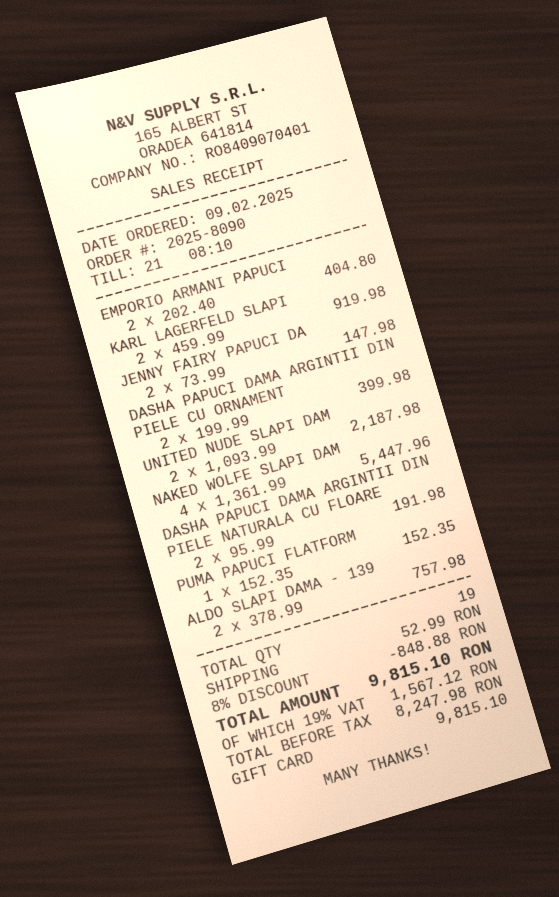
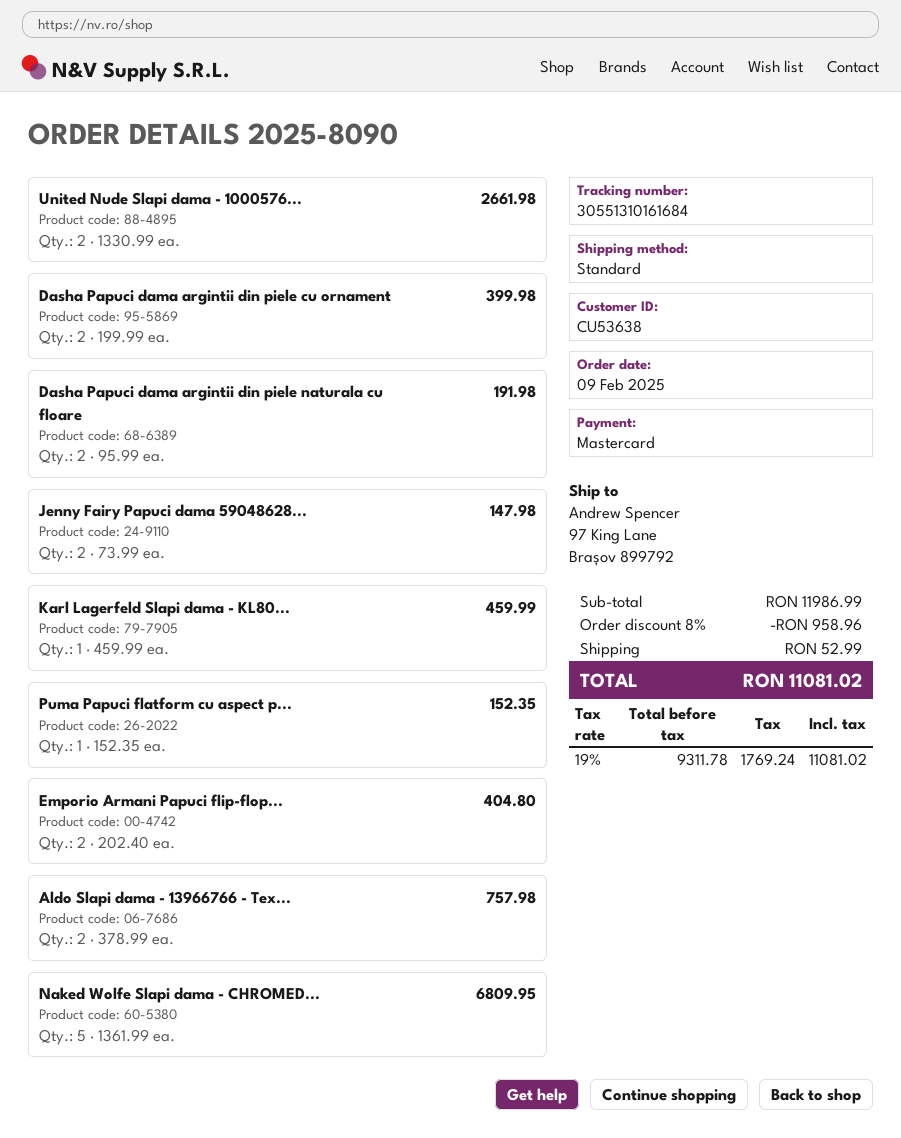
payment method: gift card -> Mastercard
KARL LAGERFELD SLAPI: 2 x 459.99 = 919.98 -> 1 x 459.99 = 459.99
UNITED NUDE SLAPI DAM: 2 x 1093.99 = 2187.98 -> 2 x 1330.99 = 2661.98
NAKED WOLFE SLAPI DAM: 4 x 1361.99 = 5447.96 -> 5 x 1361.99 = 6809.95
discount: 8% = 848.88 -> 8% = 958.96
net: 8247.98 -> 9311.78
tax: 19% = 1567.12 -> 19% = 1769.24
total: 9815.10 -> 11081.02

